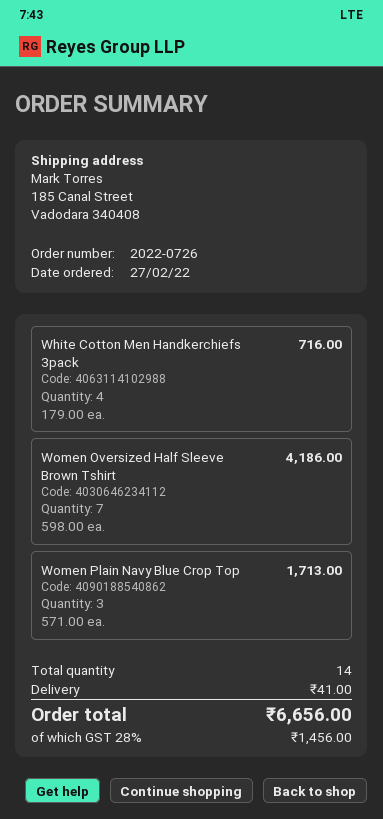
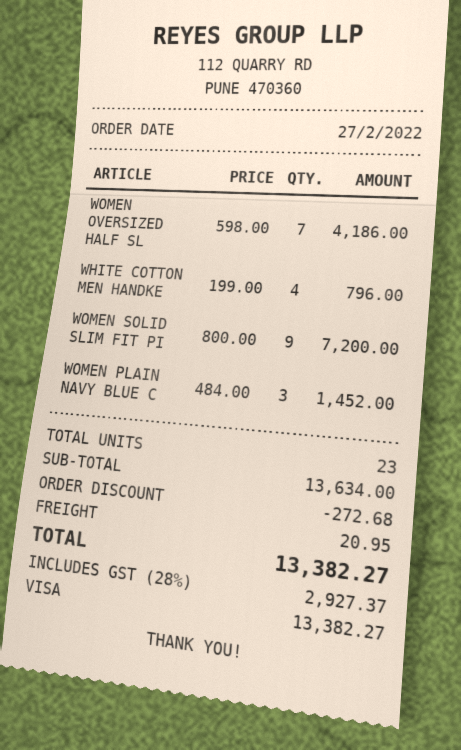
White Cotton Men Handkerchiefs 3pack: 4 x 179.00 = 716.00 -> 4 x 199.00 = 796.00
Women Plain Navy Blue Crop Top: 3 x 571.00 = 1713.00 -> 3 x 484.00 = 1452.00
WOMEN SOLID SLIM FIT PI: none -> 9 x 800.00 = 7200.00
total quantity: 14 -> 23
discount: none -> 272.68
shipping: 41.00 -> 20.95
tax: 28% = 1456.00 -> 28% = 2927.37
total: 6656.00 -> 13382.27

